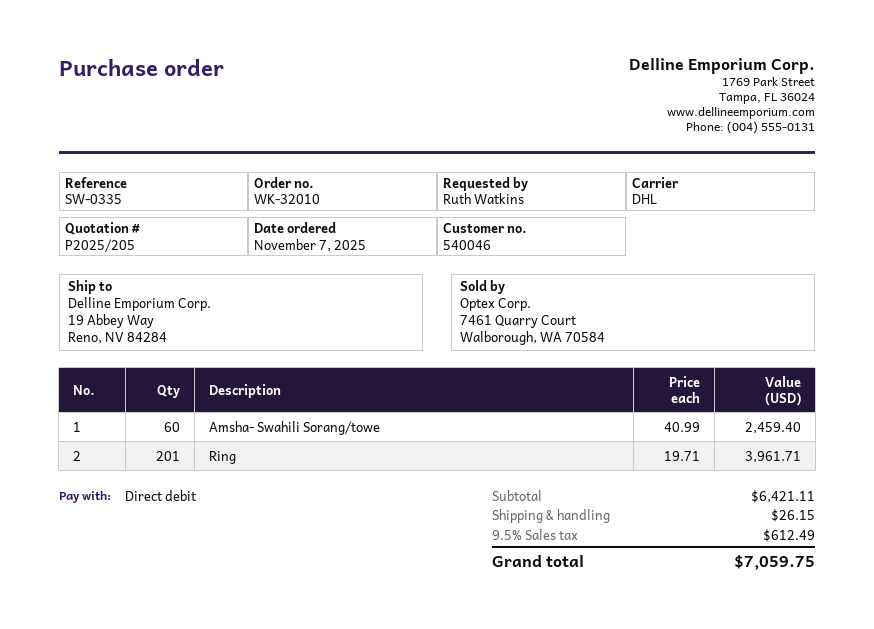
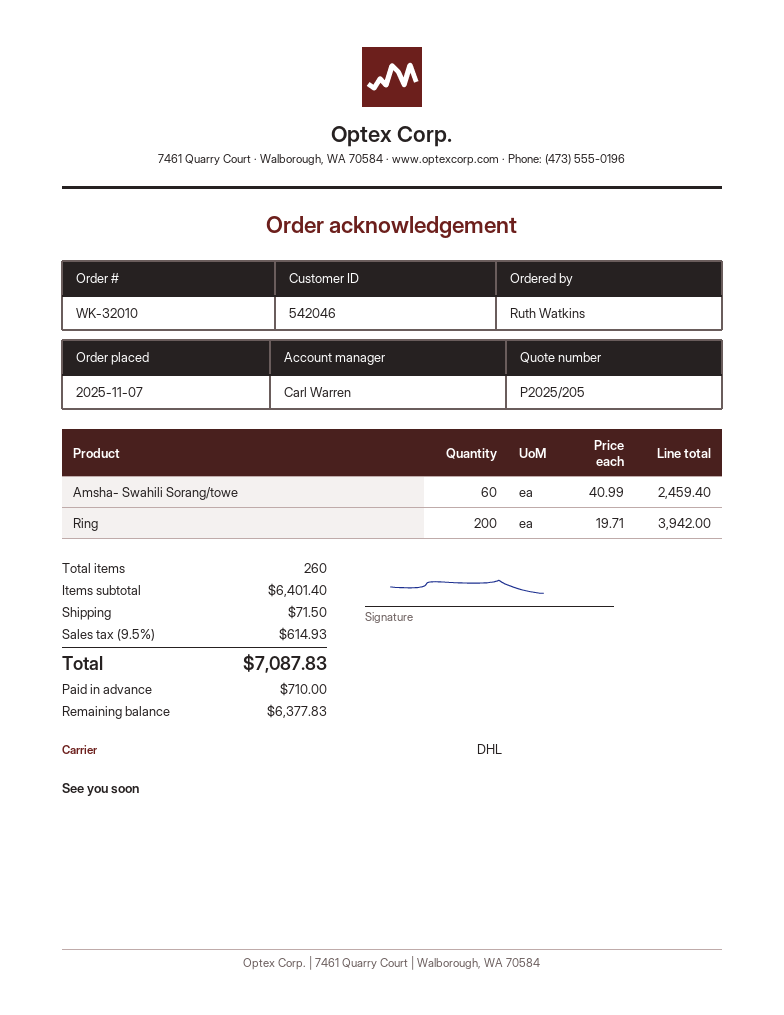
customer number: 540046 -> 542046
Ring: 201 x 19.71 = 3961.71 -> 200 x 19.71 = 3942.00
subtotal: 6421.11 -> 6401.40
shipping: 26.15 -> 71.50
tax: 9.5% = 612.49 -> 9.5% = 614.93
total: 7059.75 -> 7087.83

